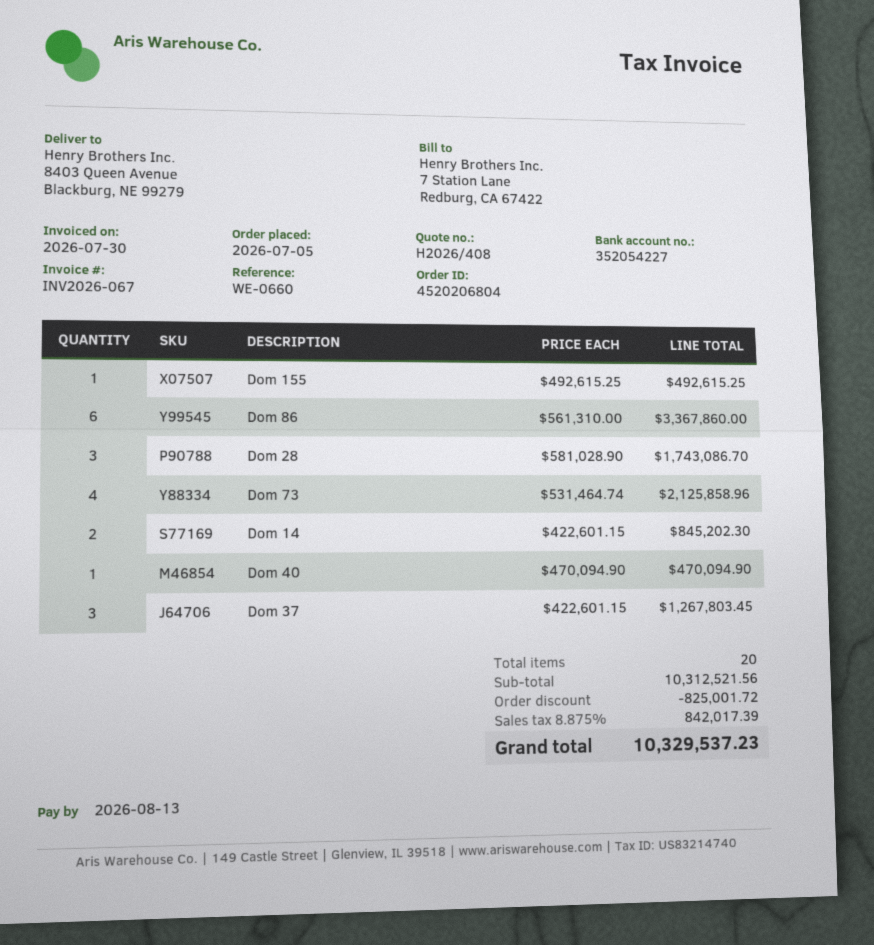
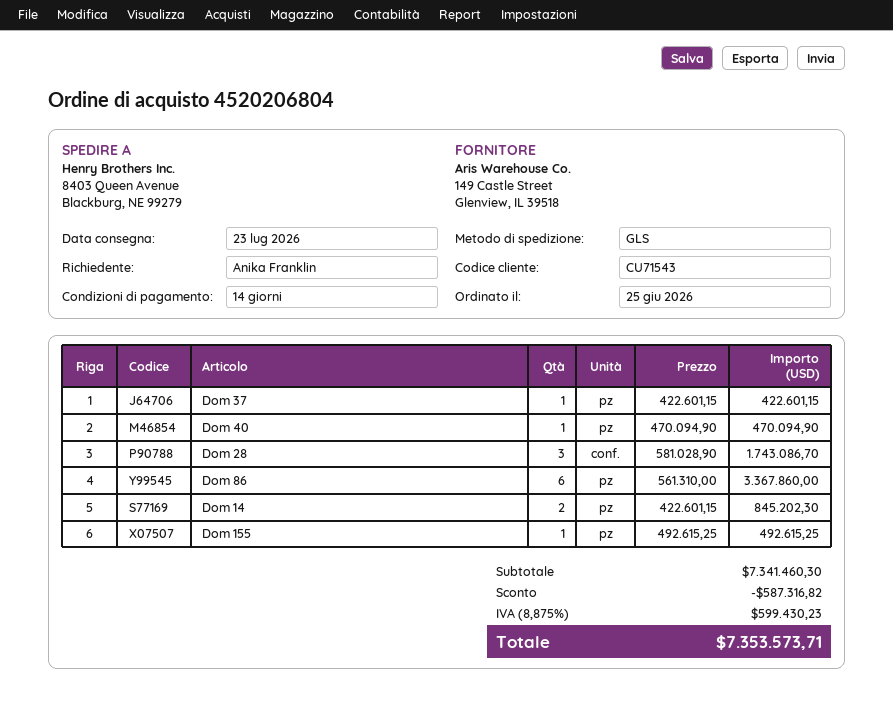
order date: 2026-07-05 -> 2026-06-25
Dom 73: 4 x 531464.74 = 2125858.96 -> none
Dom 37: 3 x 422601.15 = 1267803.45 -> 1 x 422601.15 = 422601.15
subtotal: 10312521.56 -> 7341460.30
discount: 825001.72 -> 587316.82
tax: 8.875% = 842017.39 -> 8.875% = 599430.23
total: 10329537.23 -> 7353573.71

